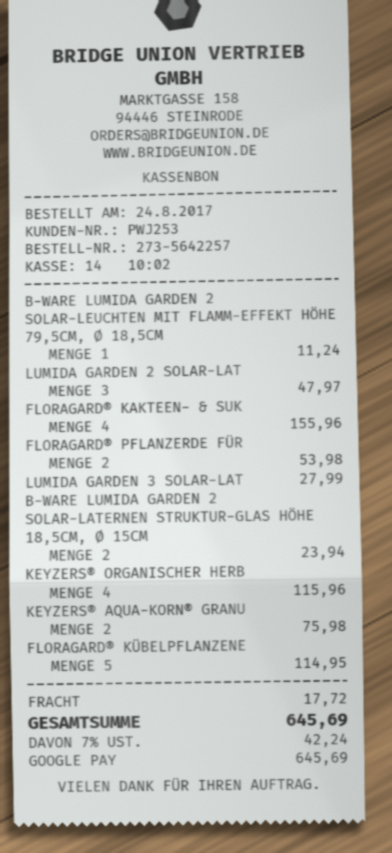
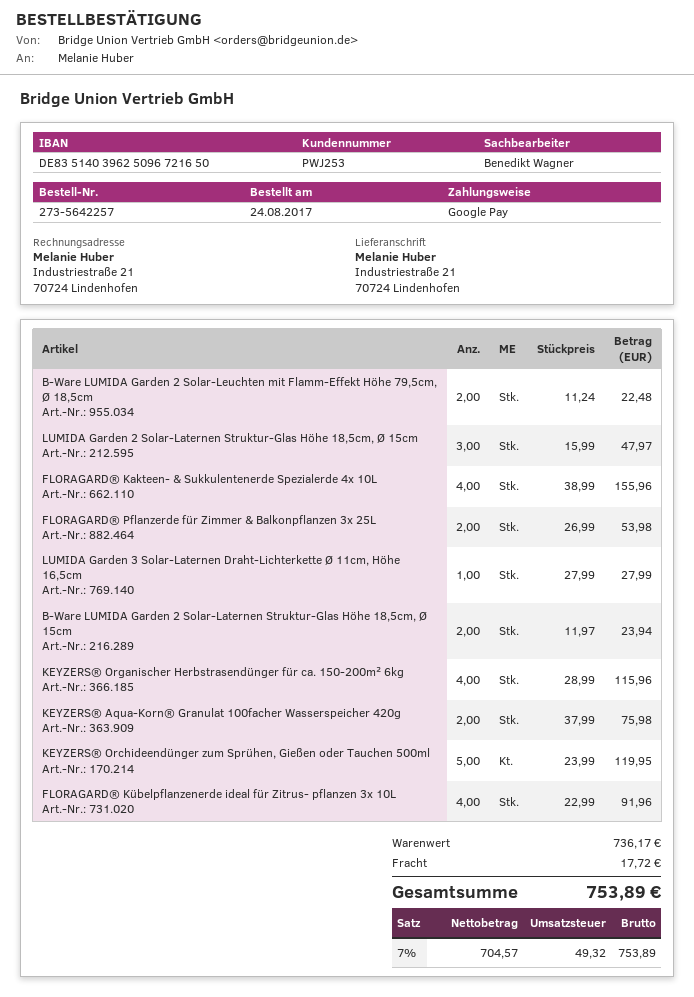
B-WARE LUMIDA GARDEN 2 SOLAR-LEUCHTEN MIT FLAMM-EFFEKT HÖHE 79,5CM, Ø 18,5CM: 1 for 11.24 -> 2 for 22.48
FLORAGARD® KÜBELPFLANZENE: 5 for 114.95 -> 4 for 91.96
KEYZERS® Orchideendünger zum Sprühen, Gießen oder Tauchen 500ml: none -> 5 for 119.95
tax: 7% = 42.24 -> 7% = 49.32
total: 645.69 -> 753.89

